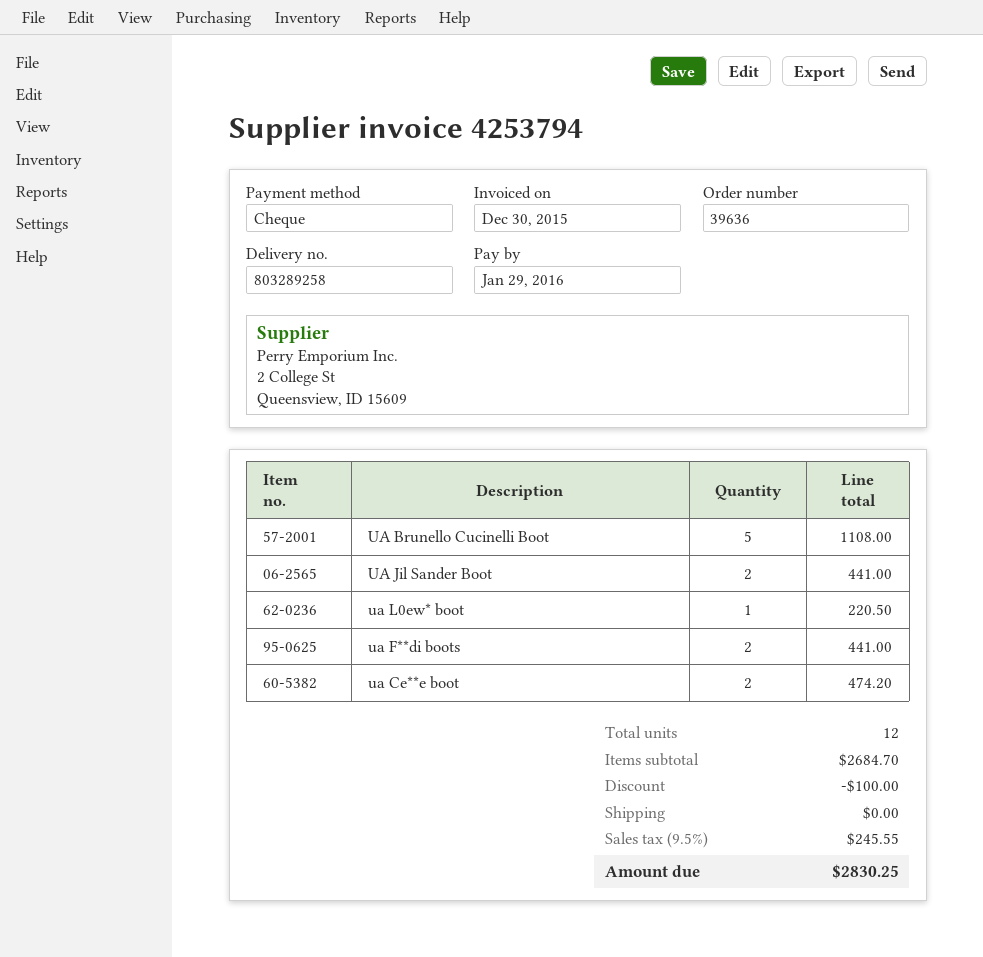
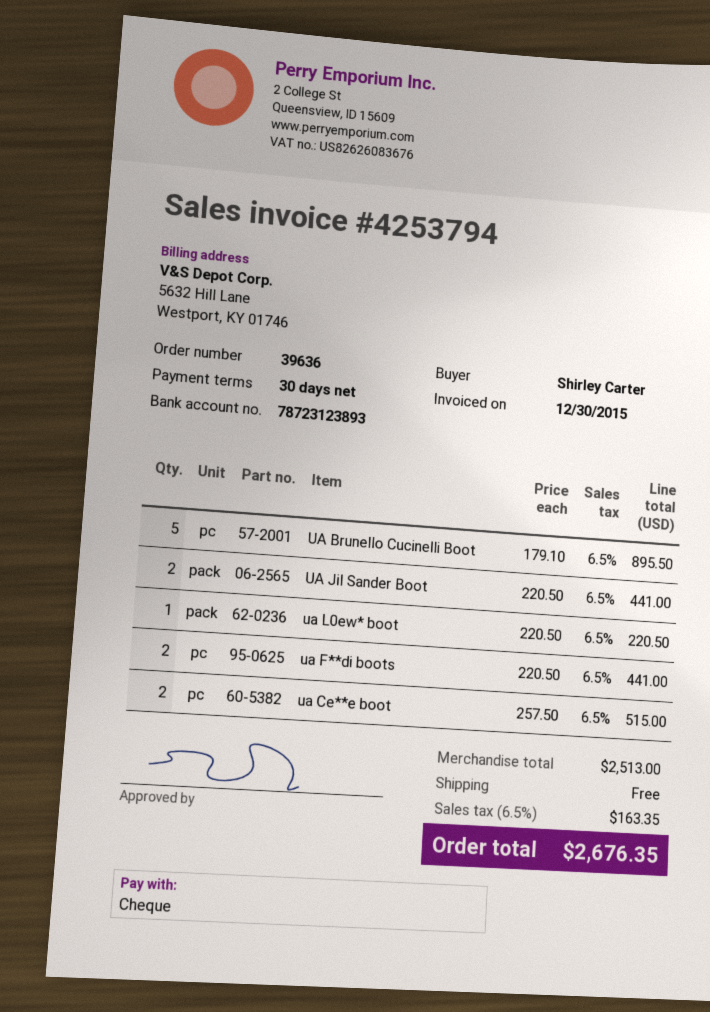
UA Brunello Cucinelli Boot: 5 for 1108.00 -> 5 for 895.50
ua Ce**e boot: 2 for 474.20 -> 2 for 515.00
subtotal: 2684.70 -> 2513.00
discount: 100.00 -> none
tax: 9.5% = 245.55 -> 6.5% = 163.35
total: 2830.25 -> 2676.35

